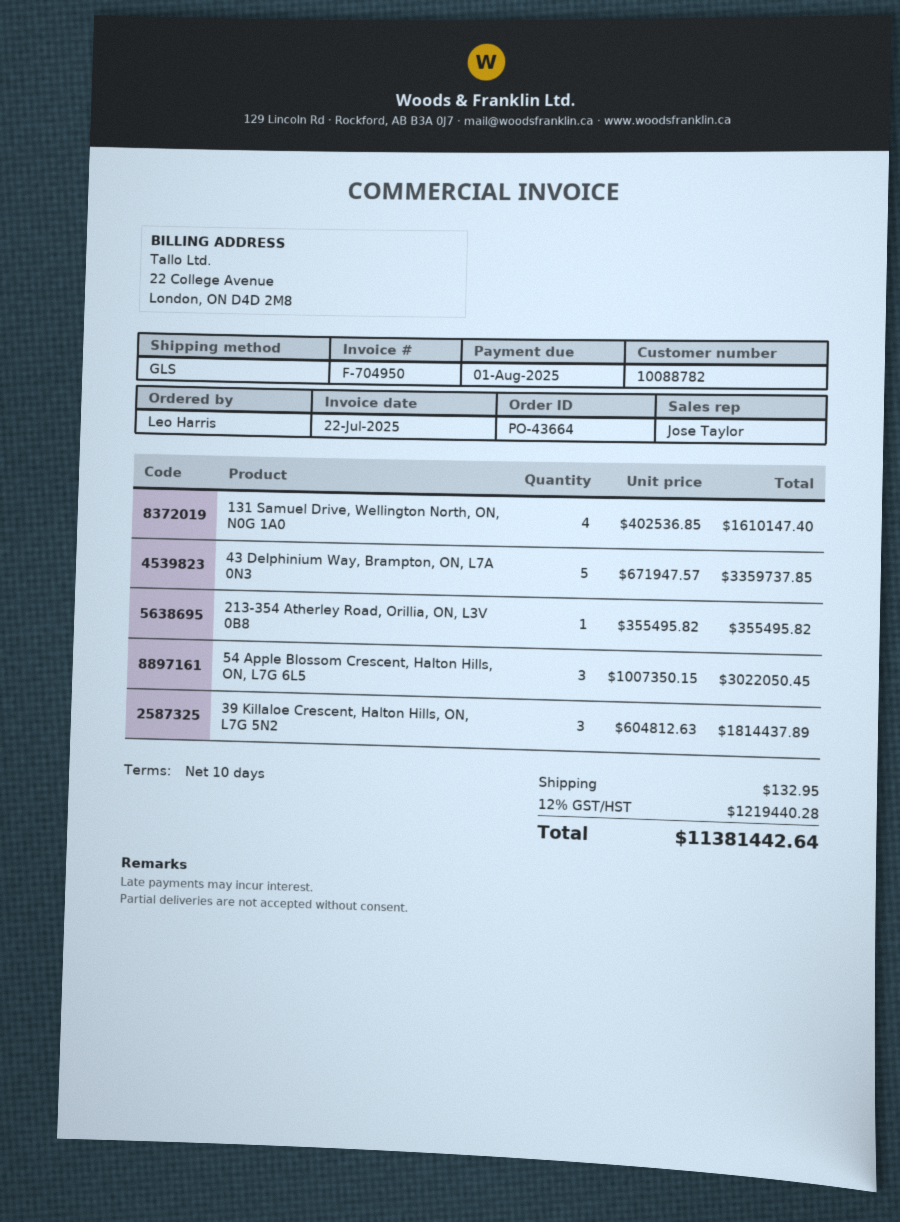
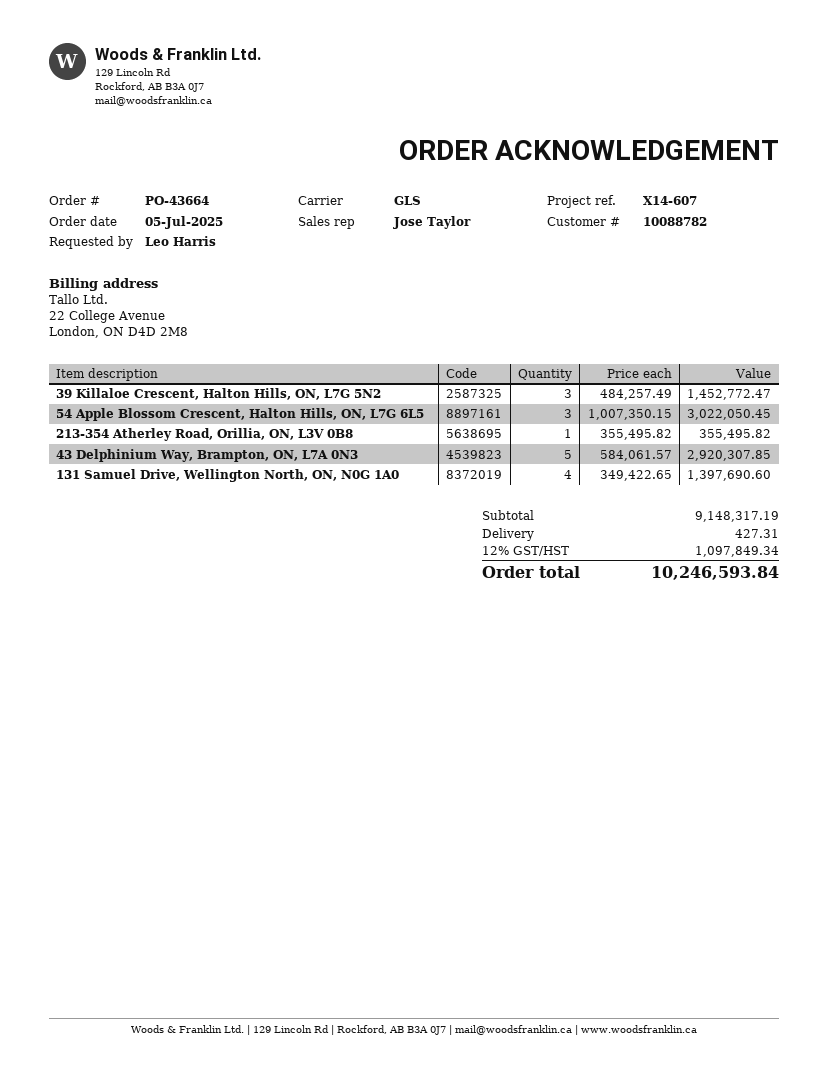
131 Samuel Drive, Wellington North, ON, N0G 1A0: 4 x 402536.85 = 1610147.40 -> 4 x 349422.65 = 1397690.60
43 Delphinium Way, Brampton, ON, L7A 0N3: 5 x 671947.57 = 3359737.85 -> 5 x 584061.57 = 2920307.85
39 Killaloe Crescent, Halton Hills, ON, L7G 5N2: 3 x 604812.63 = 1814437.89 -> 3 x 484257.49 = 1452772.47
shipping: 132.95 -> 427.31
tax: 12% = 1219440.28 -> 12% = 1097849.34
total: 11381442.64 -> 10246593.84

